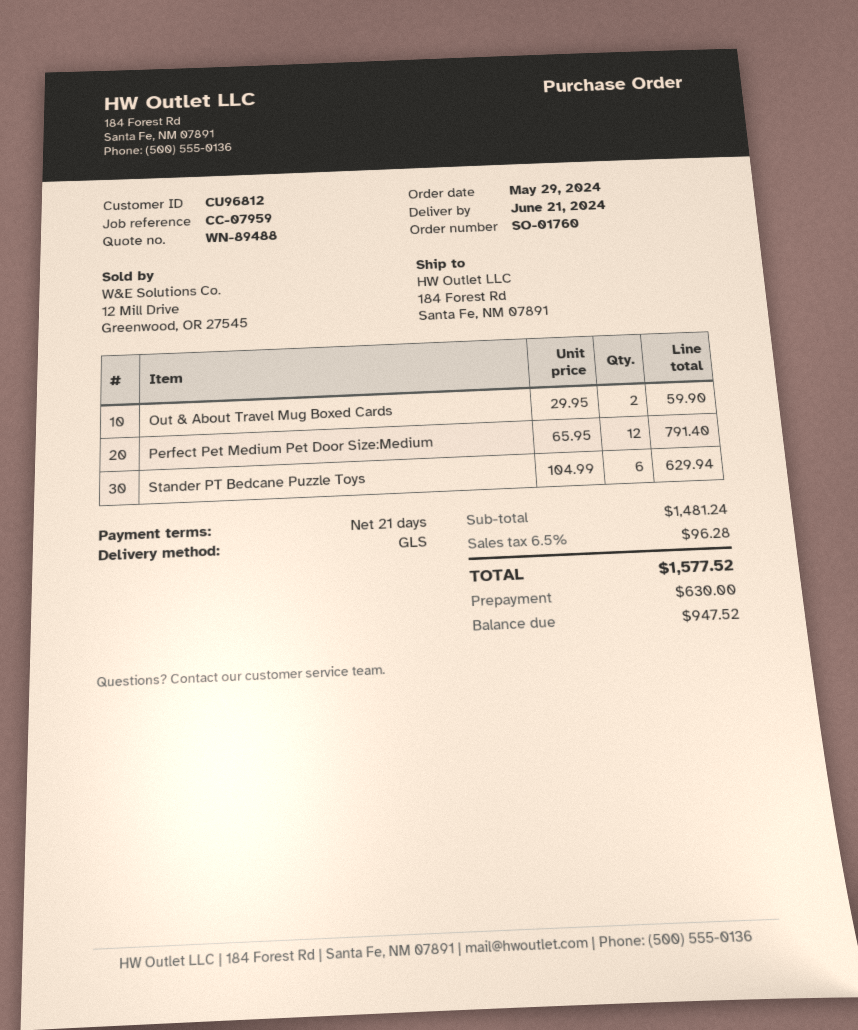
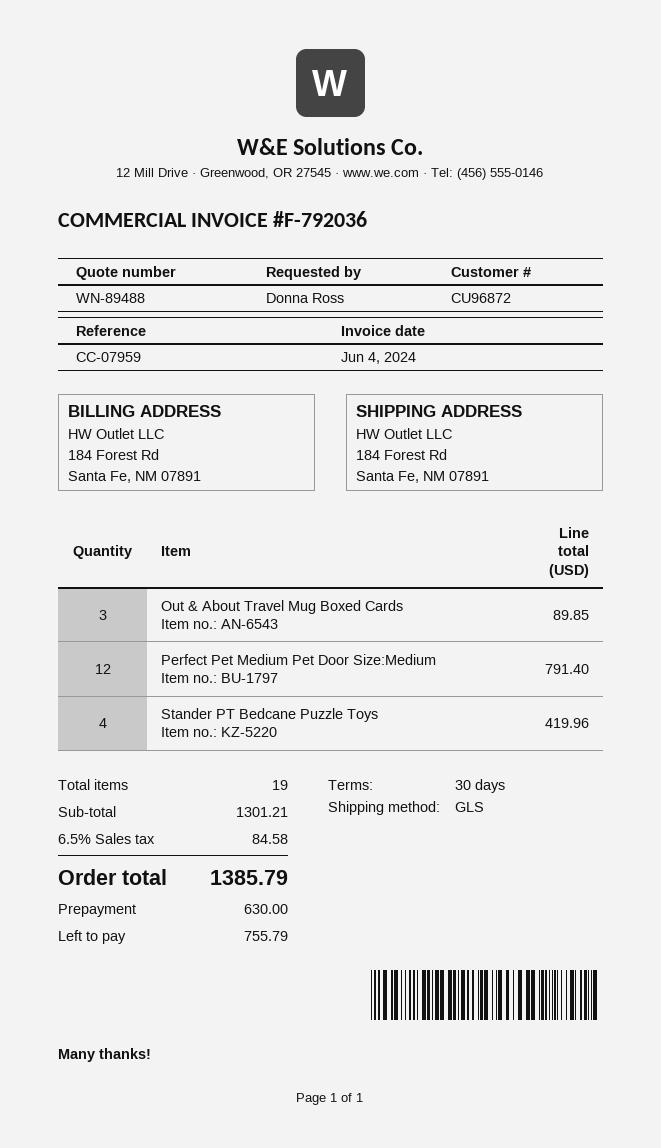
payment terms: 21 days -> 30 days
customer number: CU96812 -> CU96872
Out & About Travel Mug Boxed Cards: 2 for 59.90 -> 3 for 89.85
Stander PT Bedcane Puzzle Toys: 6 for 629.94 -> 4 for 419.96
subtotal: 1481.24 -> 1301.21
tax: 6.5% = 96.28 -> 6.5% = 84.58
total: 1577.52 -> 1385.79
balance: 947.52 -> 755.79

